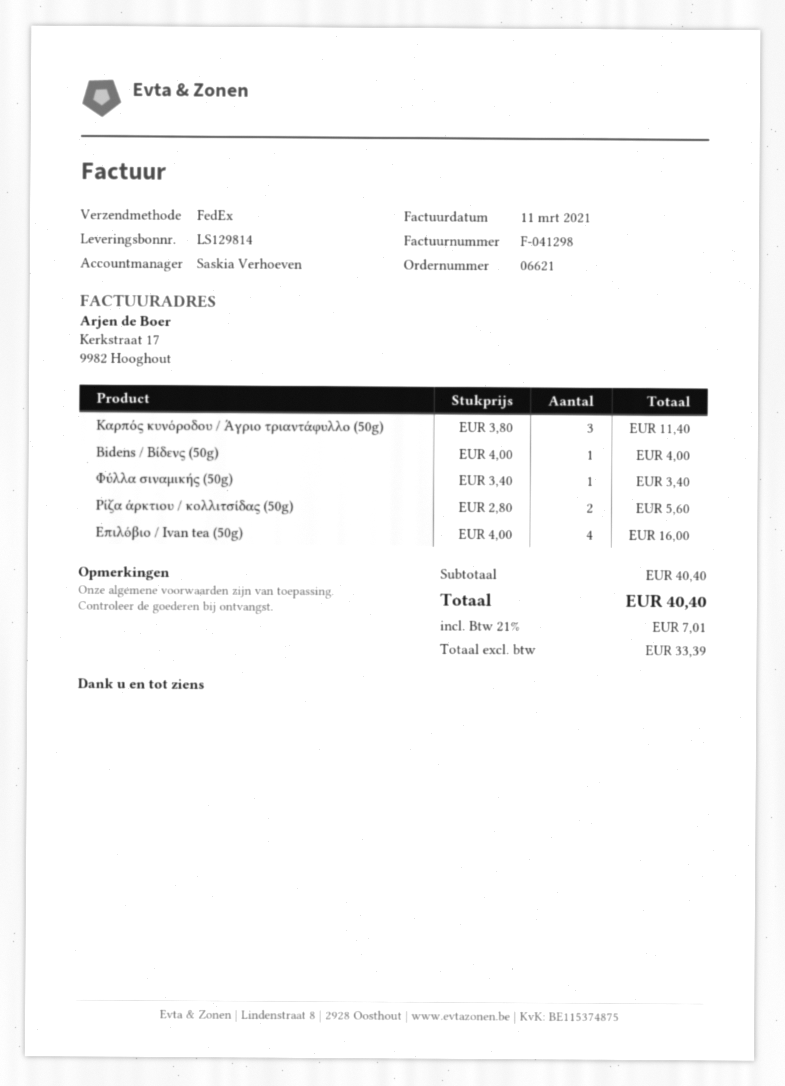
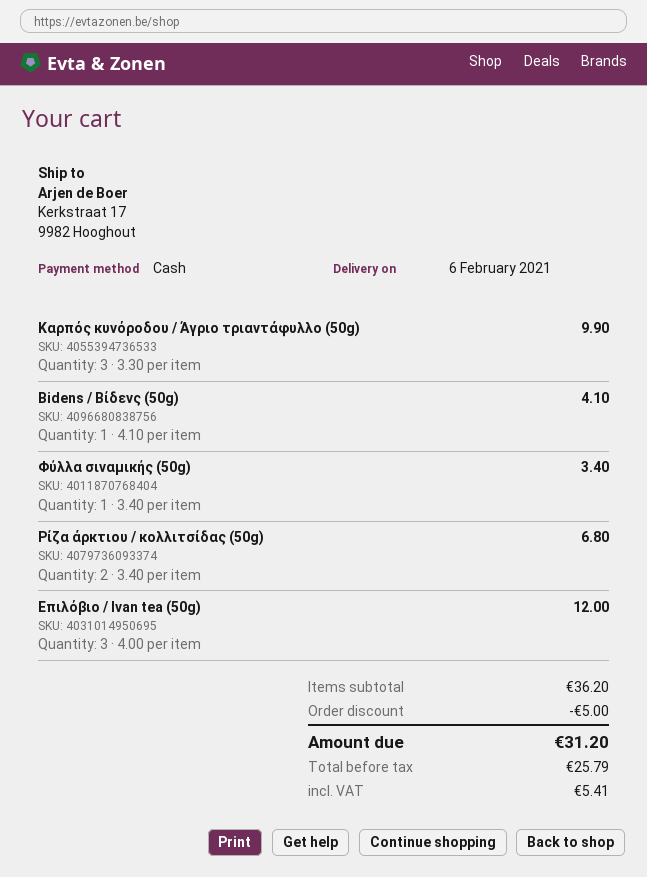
Καρπός κυνόροδου / Άγριο τριαντάφυλλο (50g): 3 x 3.80 = 11.40 -> 3 x 3.30 = 9.90
Bidens / Βίδενς (50g): 1 x 4.00 = 4.00 -> 1 x 4.10 = 4.10
Ρίζα άρκτιου / κολλιτσίδας (50g): 2 x 2.80 = 5.60 -> 2 x 3.40 = 6.80
Επιλόβιο / Ivan tea (50g): 4 x 4.00 = 16.00 -> 3 x 4.00 = 12.00
subtotal: 40.40 -> 36.20
discount: none -> 5.00
net: 33.39 -> 25.79
tax: 7.01 -> 5.41
total: 40.40 -> 31.20

